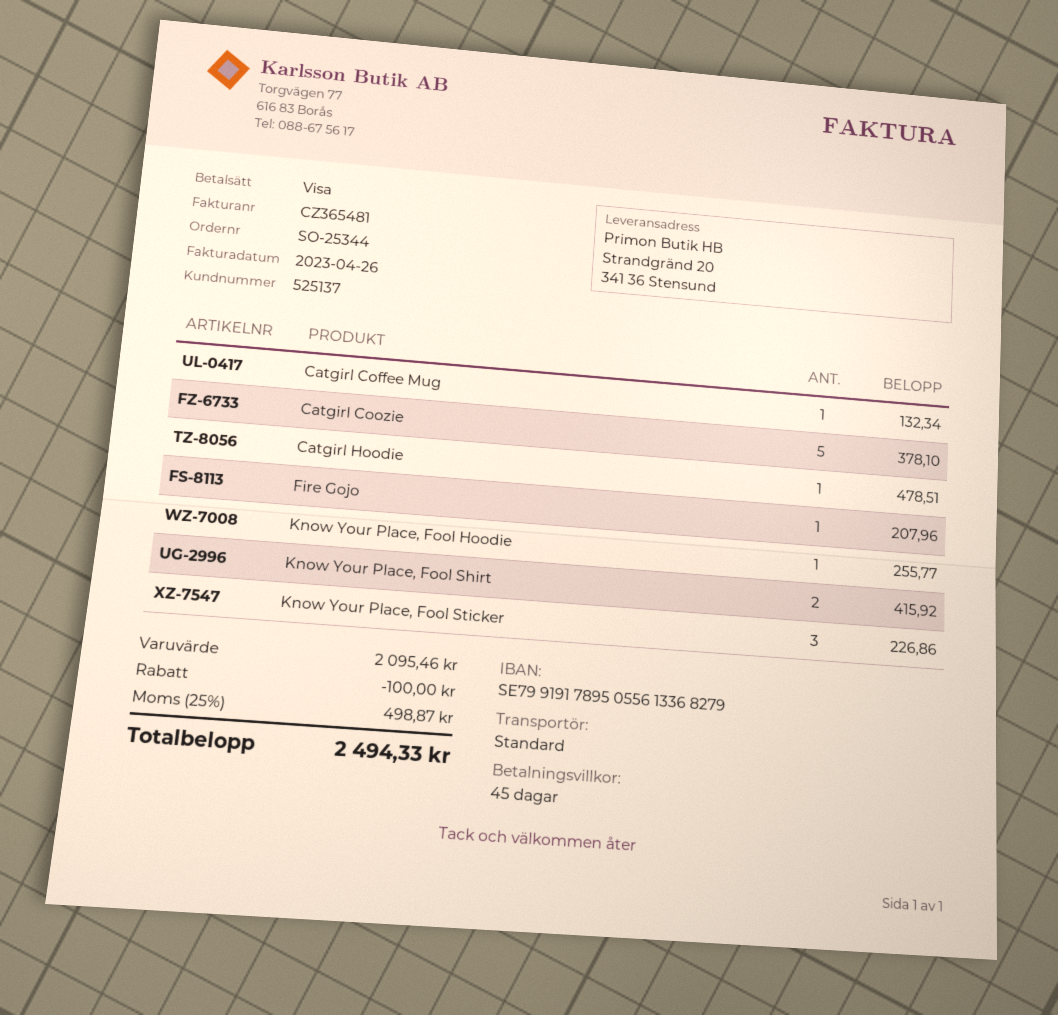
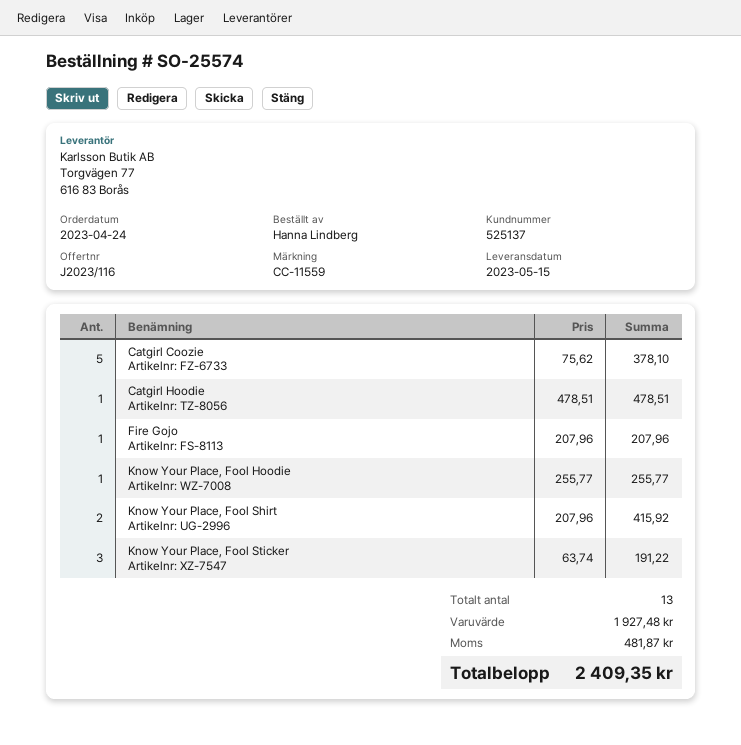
order number: SO-25344 -> SO-25574
Catgirl Coffee Mug: 1 for 132.34 -> none
Know Your Place, Fool Sticker: 3 for 226.86 -> 3 for 191.22
subtotal: 2095.46 -> 1927.48
discount: 100.00 -> none
tax: 498.87 -> 481.87
total: 2494.33 -> 2409.35

